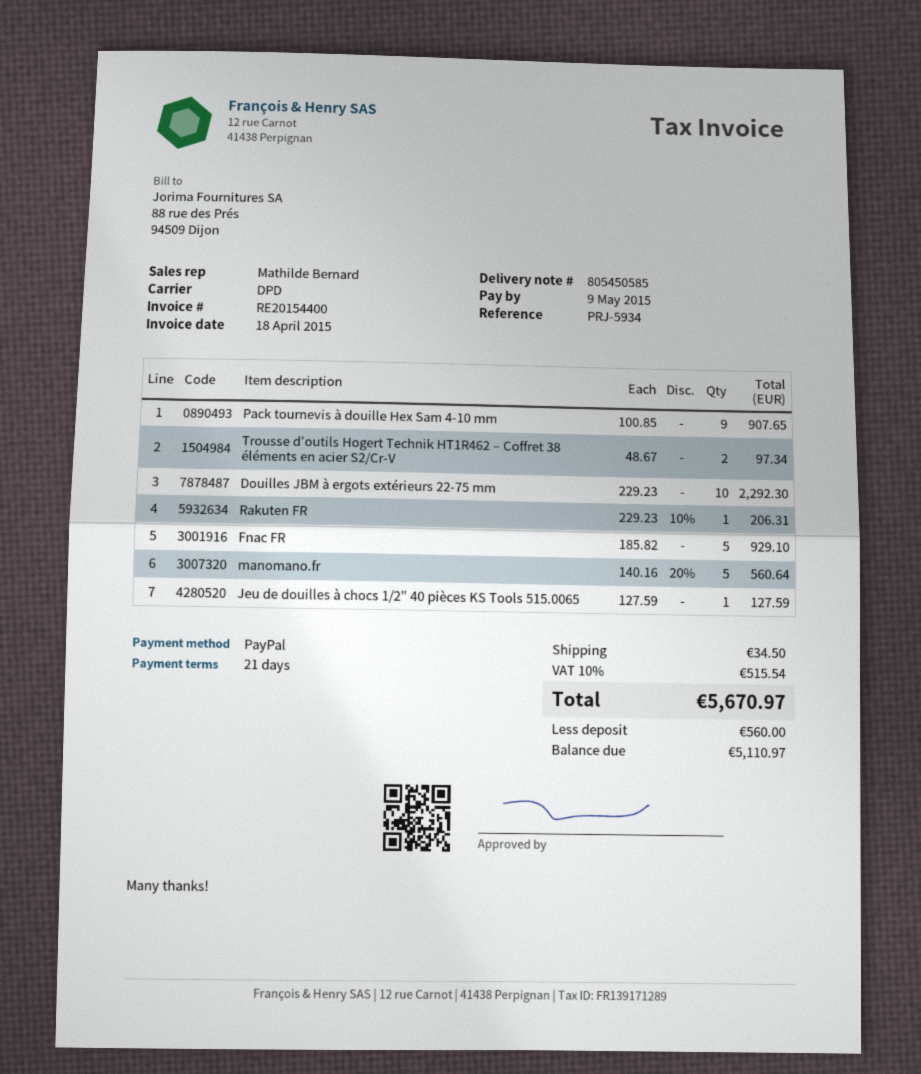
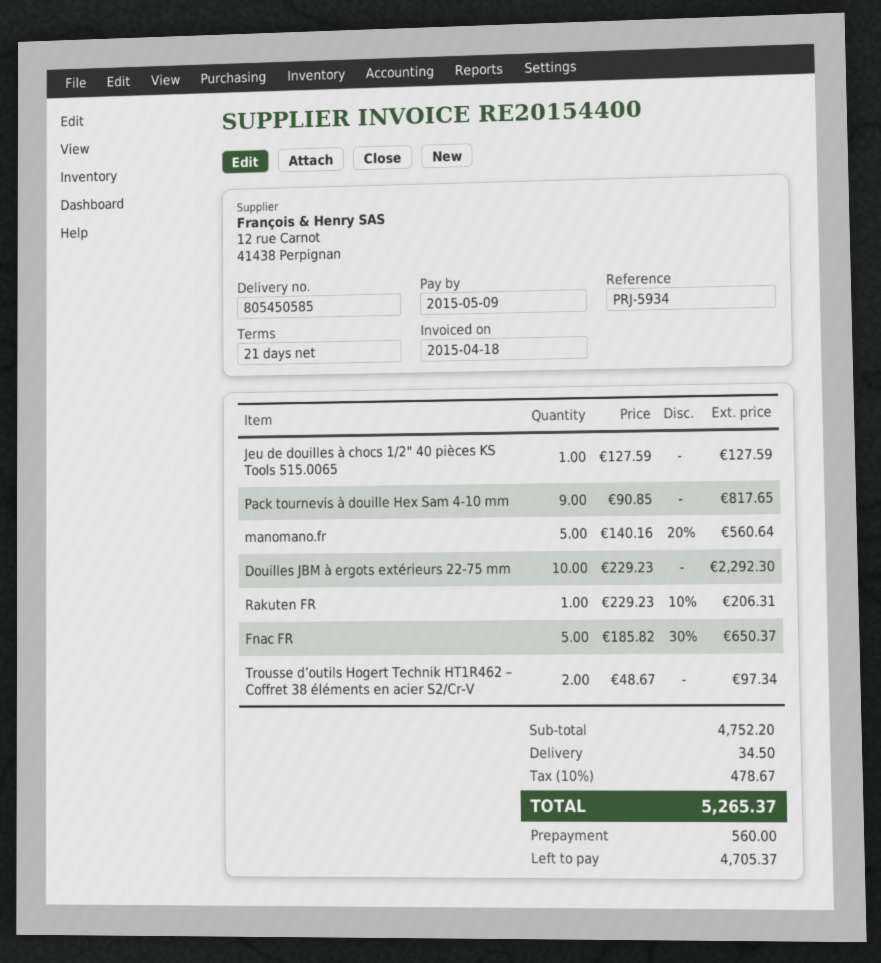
Pack tournevis à douille Hex Sam 4‑10 mm: 9 x 100.85 = 907.65 -> 9 x 90.85 = 817.65
Fnac FR: 5 x 185.82 = 929.10 -> 5 x 185.82 - 30% = 650.37
tax: 10% = 515.54 -> 10% = 478.67
total: 5670.97 -> 5265.37
balance: 5110.97 -> 4705.37

